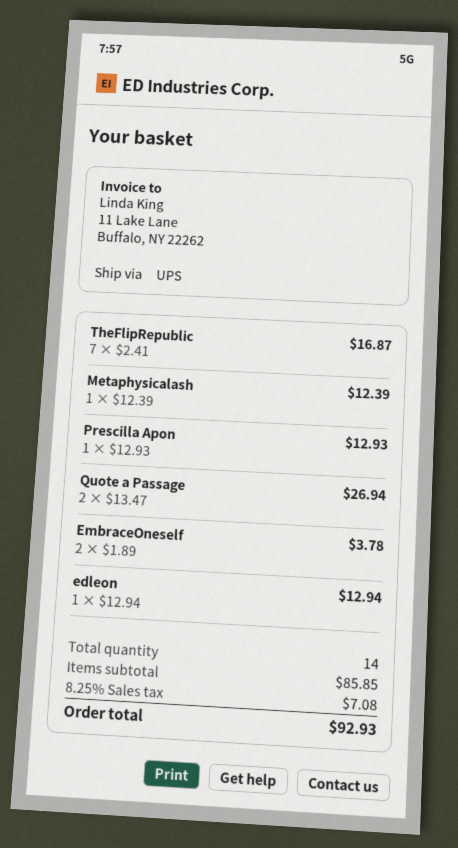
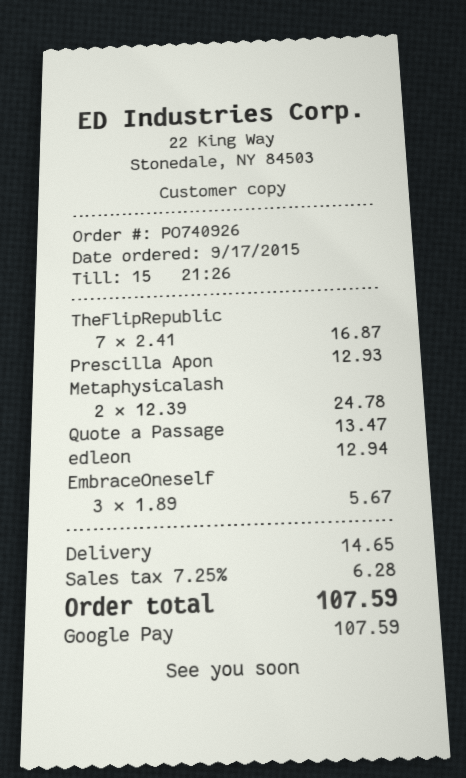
Metaphysicalash: 1 x 12.39 = 12.39 -> 2 x 12.39 = 24.78
Quote a Passage: 2 x 13.47 = 26.94 -> 1 x 13.47 = 13.47
EmbraceOneself: 2 x 1.89 = 3.78 -> 3 x 1.89 = 5.67
shipping: none -> 14.65
tax: 8.25% = 7.08 -> 7.25% = 6.28
total: 92.93 -> 107.59

